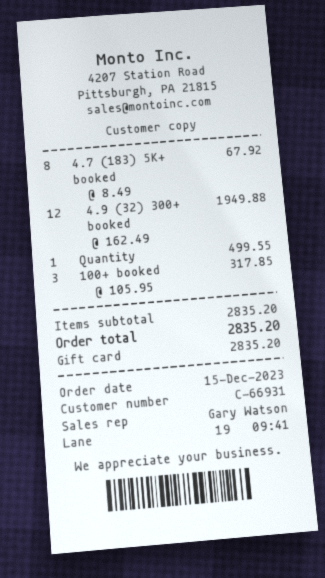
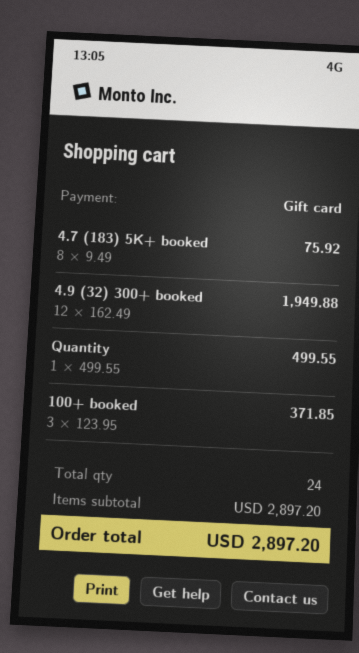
4.7 (183) 5K+ booked: 8 x 8.49 = 67.92 -> 8 x 9.49 = 75.92
100+ booked: 3 x 105.95 = 317.85 -> 3 x 123.95 = 371.85
subtotal: 2835.20 -> 2897.20
total: 2835.20 -> 2897.20

